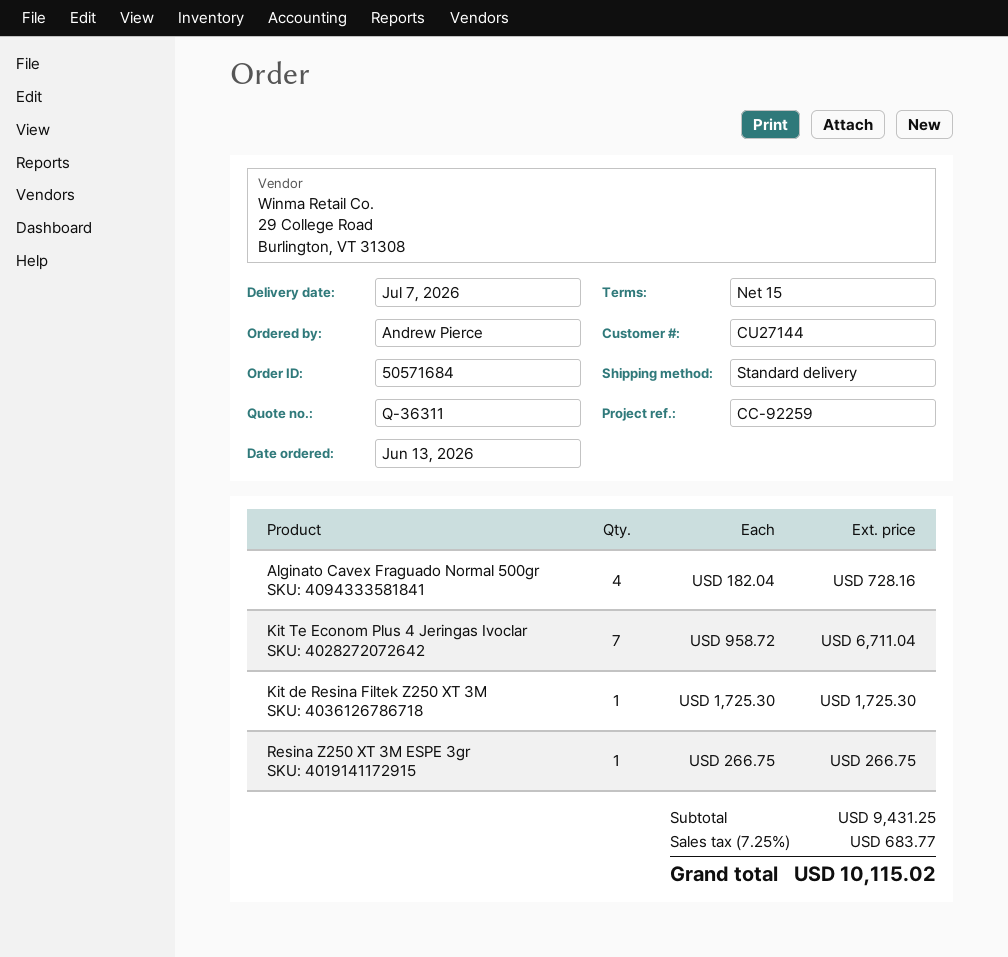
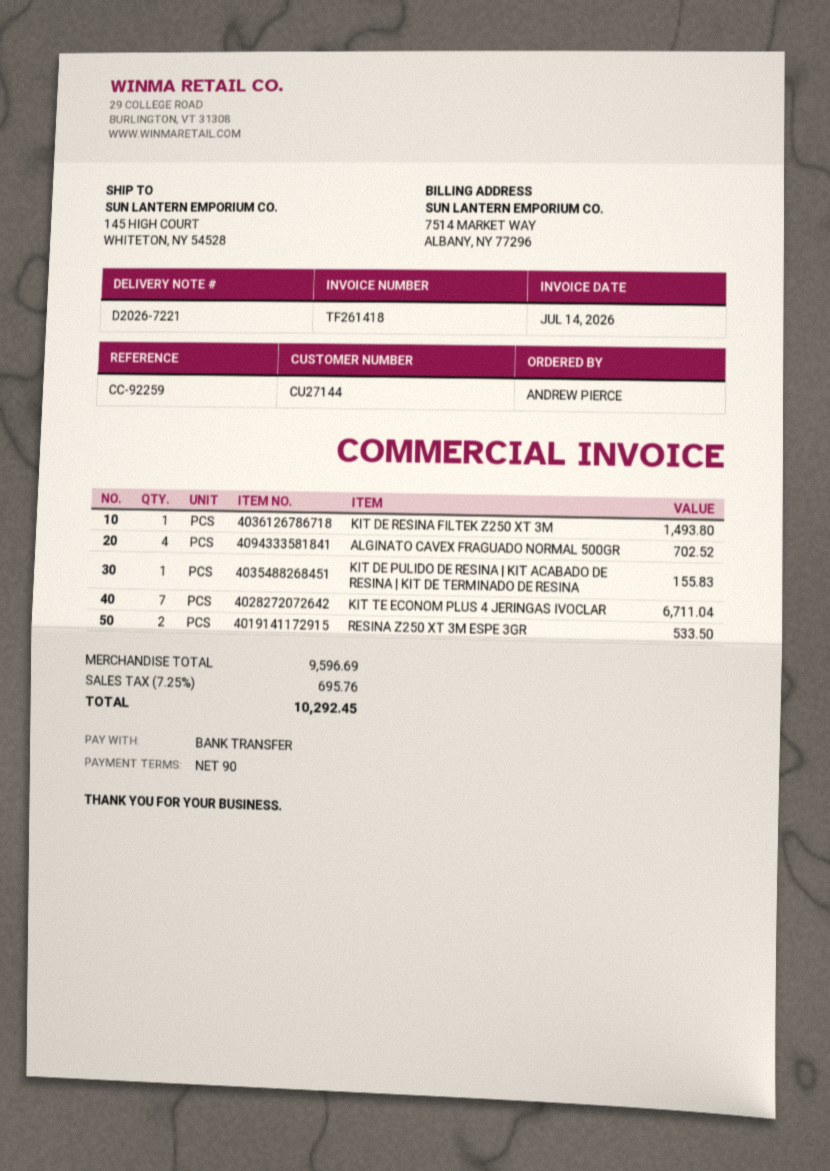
payment terms: 15 days -> 90 days
Alginato Cavex Fraguado Normal 500gr: 4 for 728.16 -> 4 for 702.52
Kit de Resina Filtek Z250 XT 3M: 1 for 1725.30 -> 1 for 1493.80
Resina Z250 XT 3M ESPE 3gr: 1 for 266.75 -> 2 for 533.50
KIT DE PULIDO DE RESINA | KIT ACABADO DE RESINA | KIT DE TERMINADO DE RESINA: none -> 1 for 155.83
subtotal: 9431.25 -> 9596.69
tax: 7.25% = 683.77 -> 7.25% = 695.76
total: 10115.02 -> 10292.45

